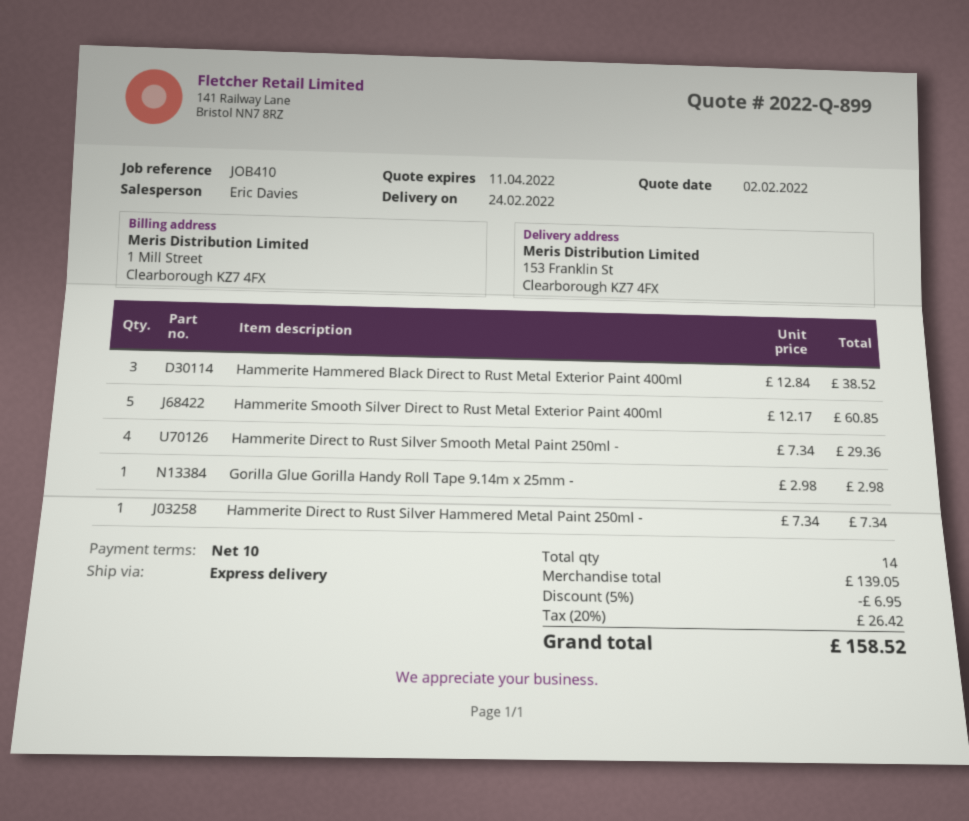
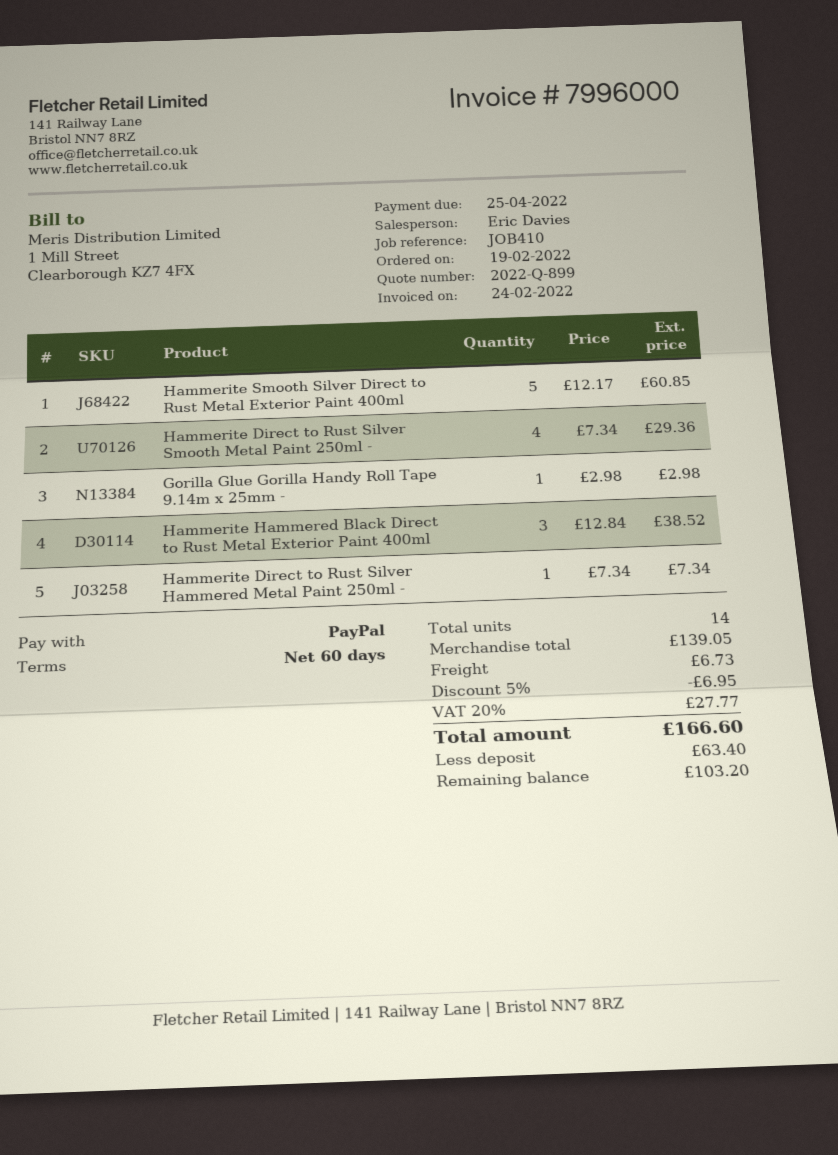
payment terms: 10 days -> 60 days
shipping: none -> 6.73
tax: 20% = 26.42 -> 20% = 27.77
total: 158.52 -> 166.60

